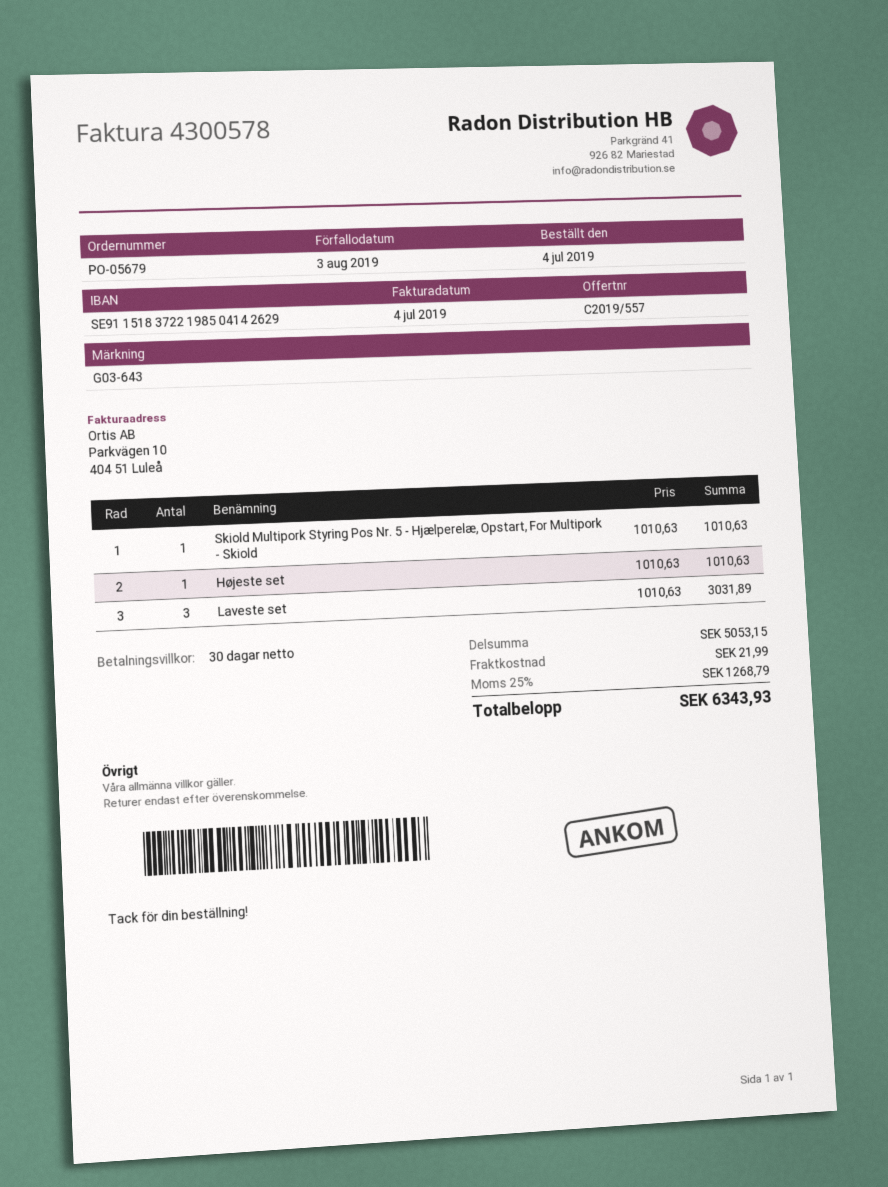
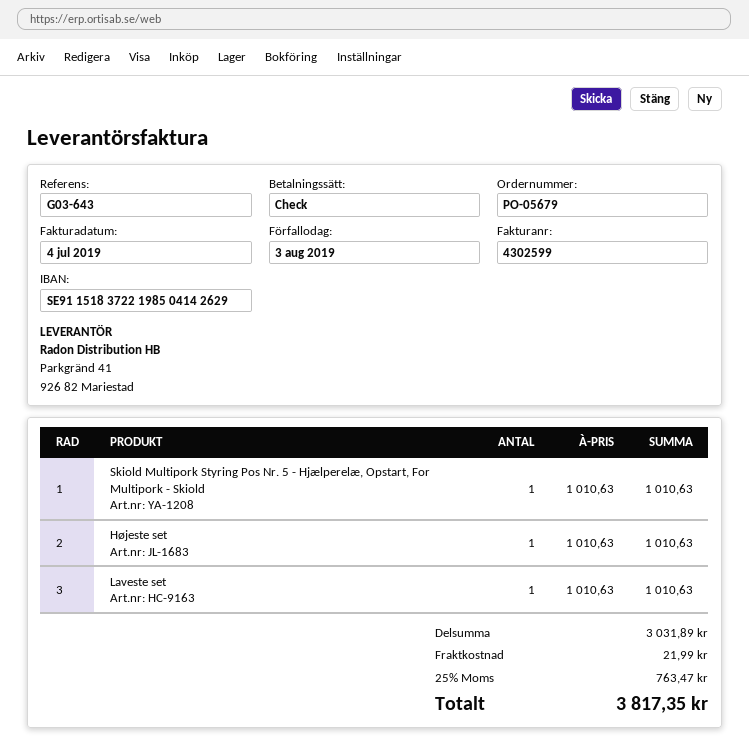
invoice number: 4300578 -> 4302599
Laveste set: 3 x 1010.63 = 3031.89 -> 1 x 1010.63 = 1010.63
subtotal: 5053.15 -> 3031.89
tax: 25% = 1268.79 -> 25% = 763.47
total: 6343.93 -> 3817.35

